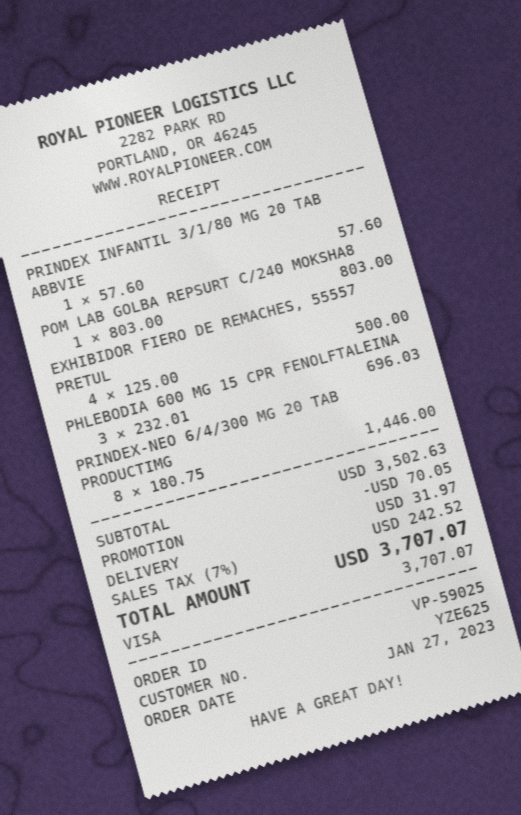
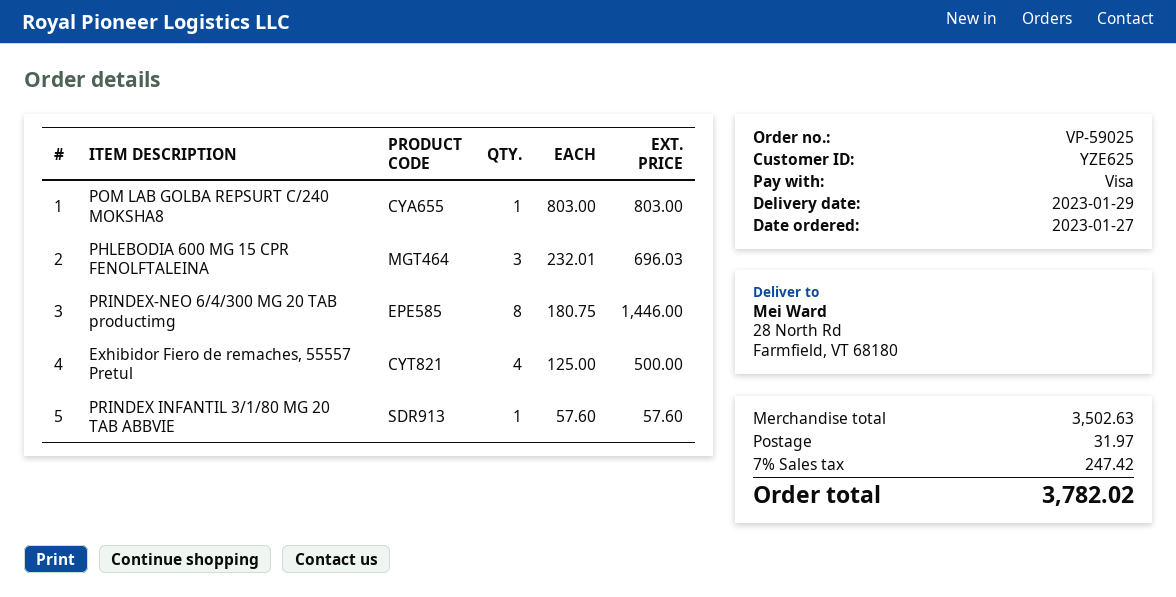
discount: 70.05 -> none
tax: 7% = 242.52 -> 7% = 247.42
total: 3707.07 -> 3782.02

